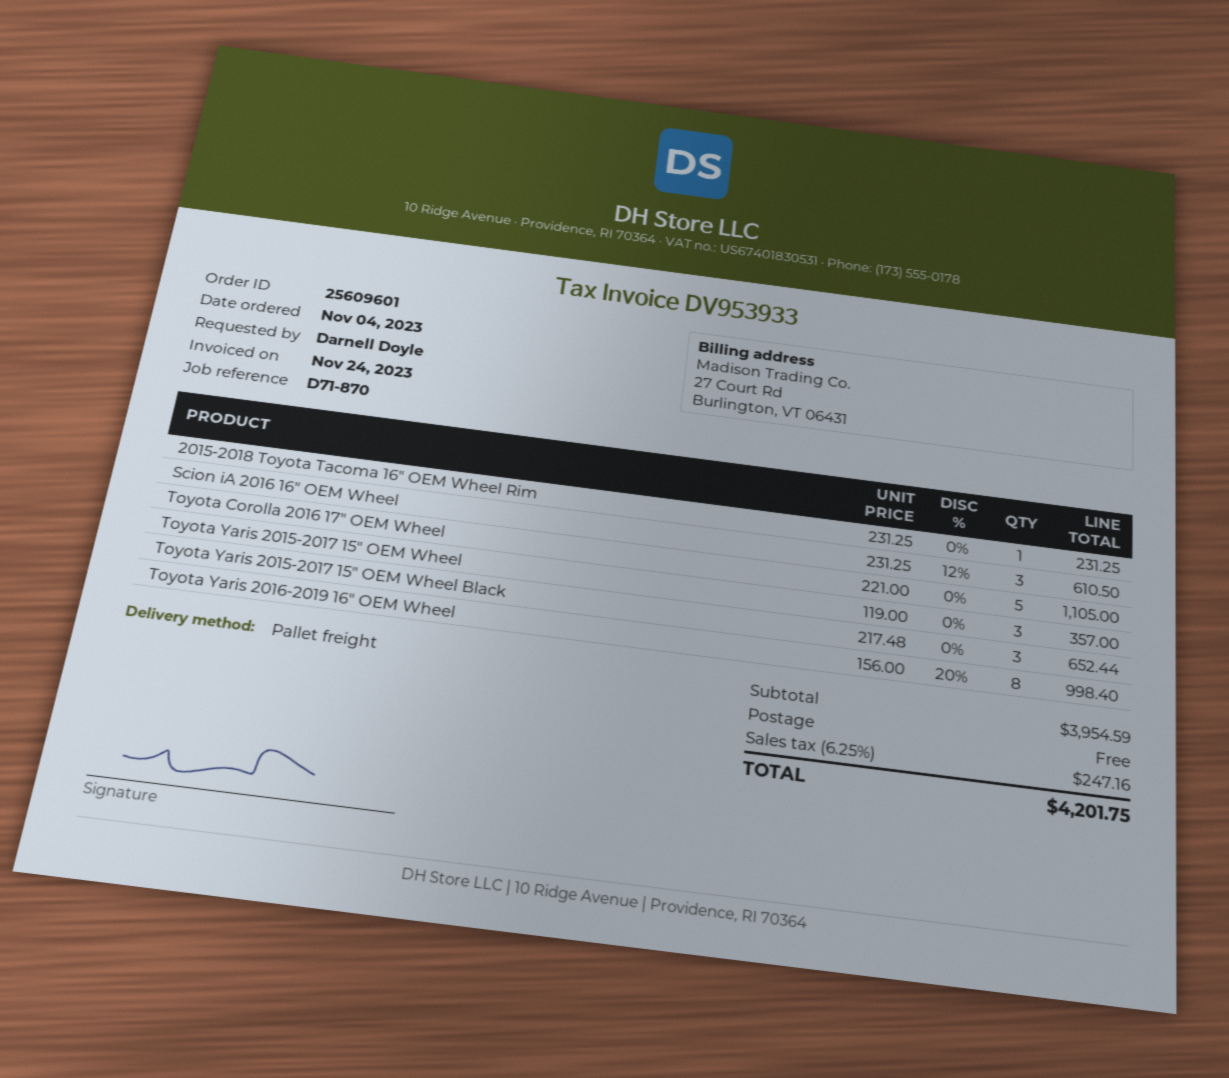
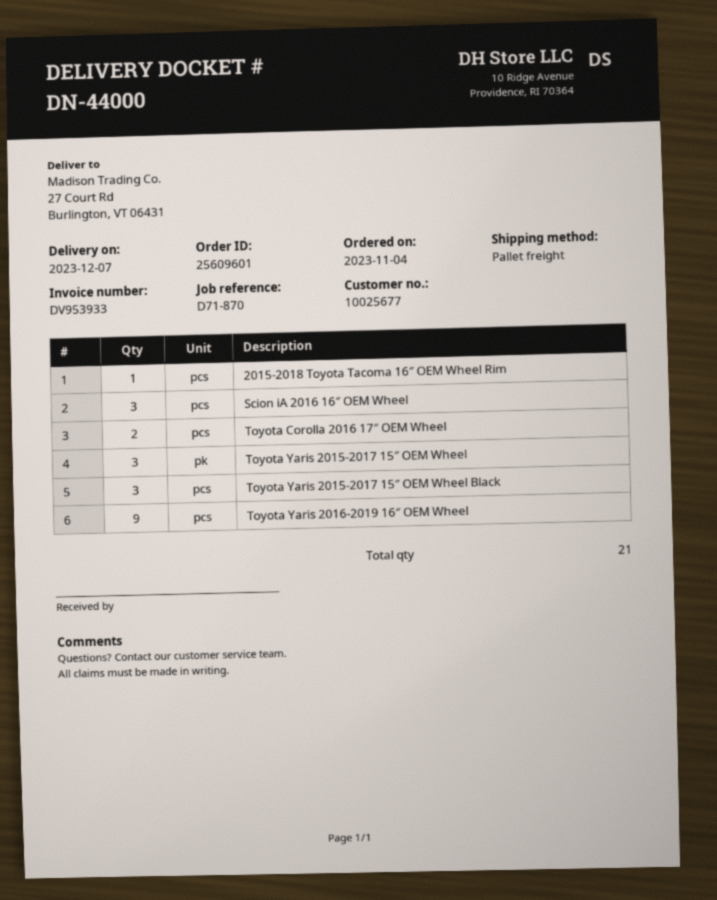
Toyota Corolla 2016 17″ OEM Wheel: 5 -> 2
Toyota Yaris 2016-2019 16″ OEM Wheel: 8 -> 9

